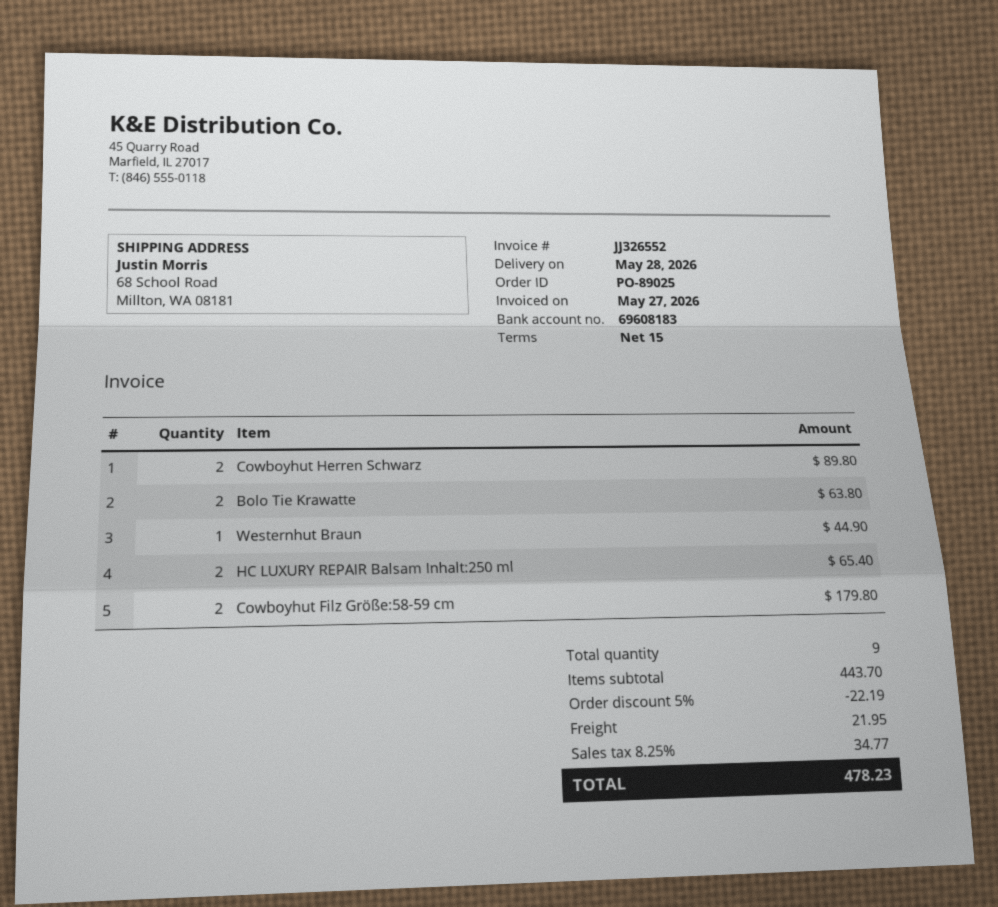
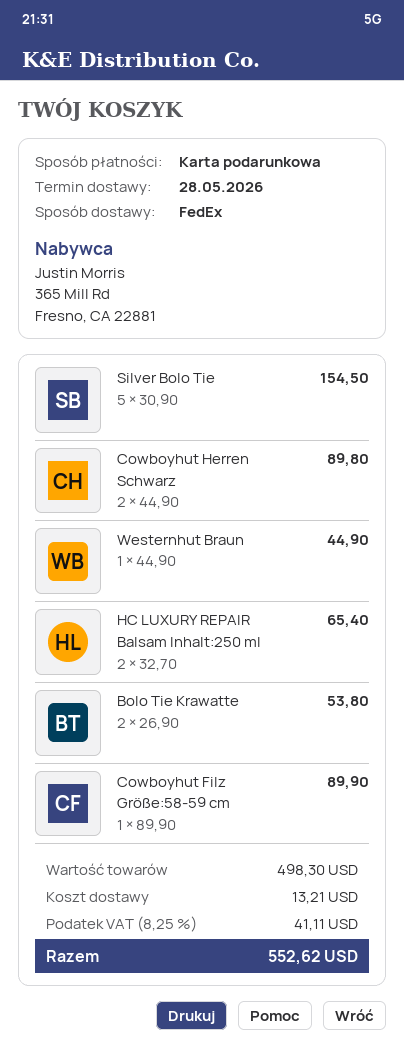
Bolo Tie Krawatte: 2 for 63.80 -> 2 for 53.80
Cowboyhut Filz Größe:58-59 cm: 2 for 179.80 -> 1 for 89.90
Silver Bolo Tie: none -> 5 for 154.50
subtotal: 443.70 -> 498.30
discount: 5% = 22.19 -> none
shipping: 21.95 -> 13.21
tax: 8.25% = 34.77 -> 8.25% = 41.11
total: 478.23 -> 552.62

